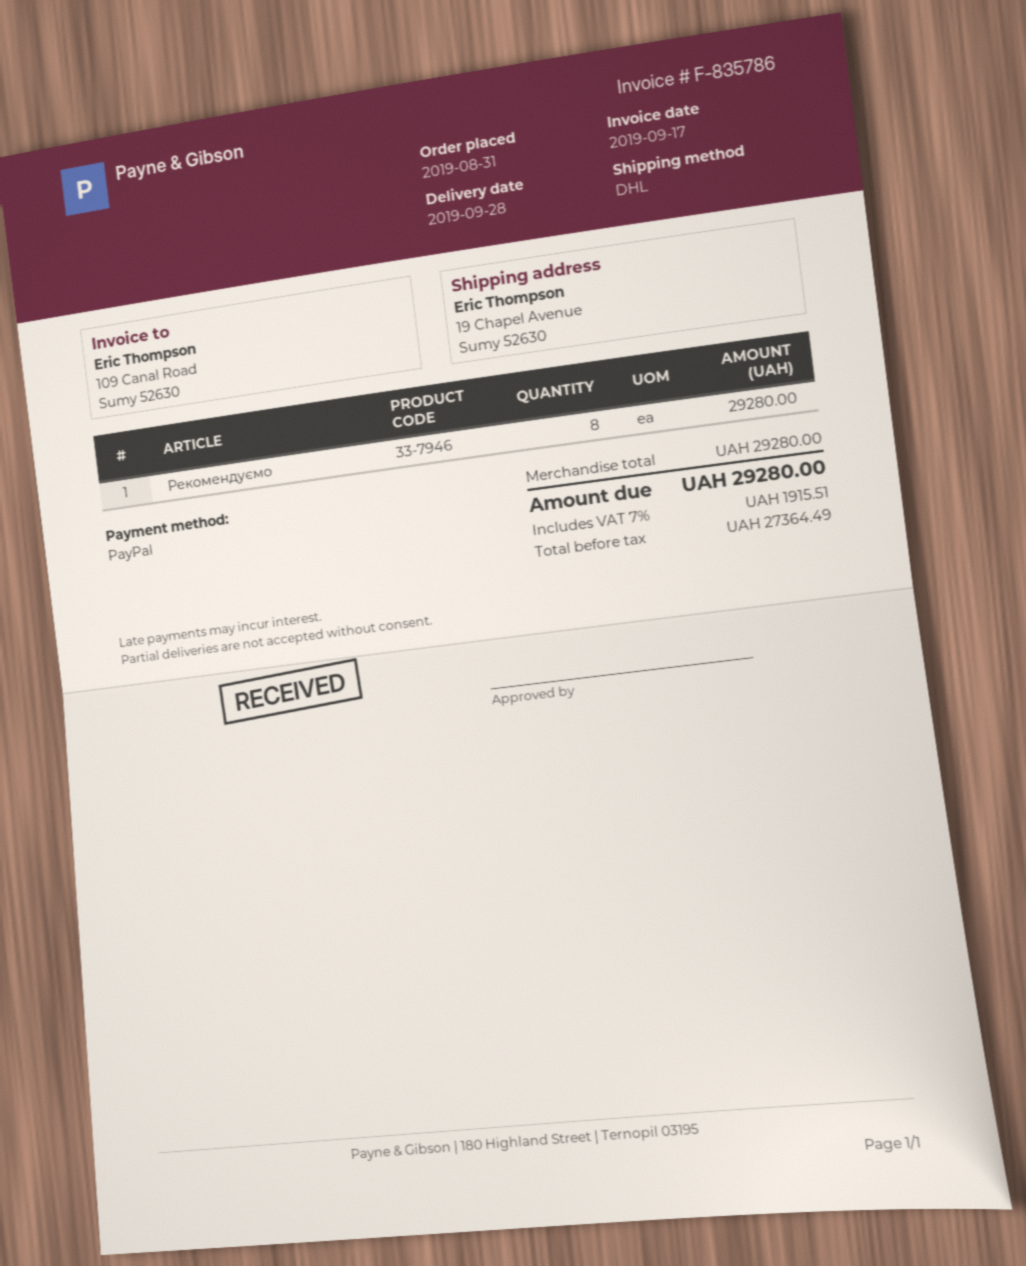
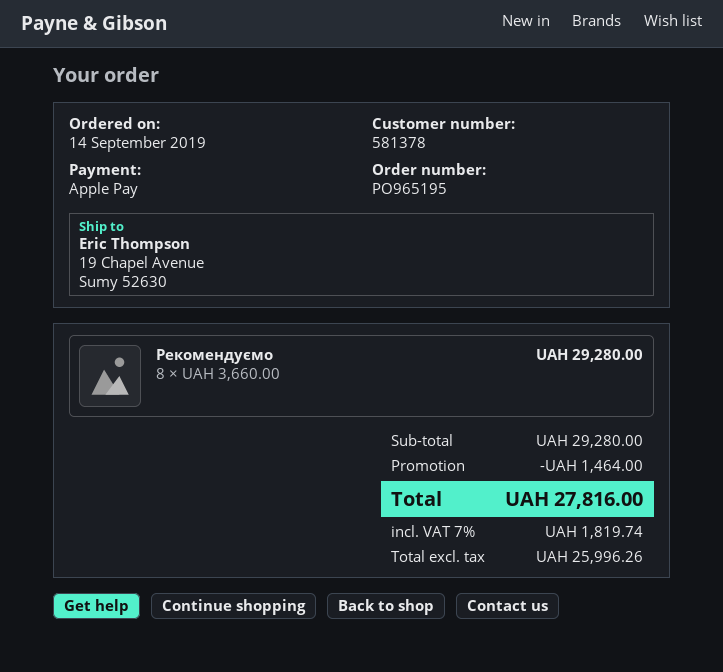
order date: 2019-08-31 -> 2019-09-14
payment method: PayPal -> Apple Pay
discount: none -> 1464.00
net: 27364.49 -> 25996.26
tax: 7% = 1915.51 -> 7% = 1819.74
total: 29280.00 -> 27816.00

